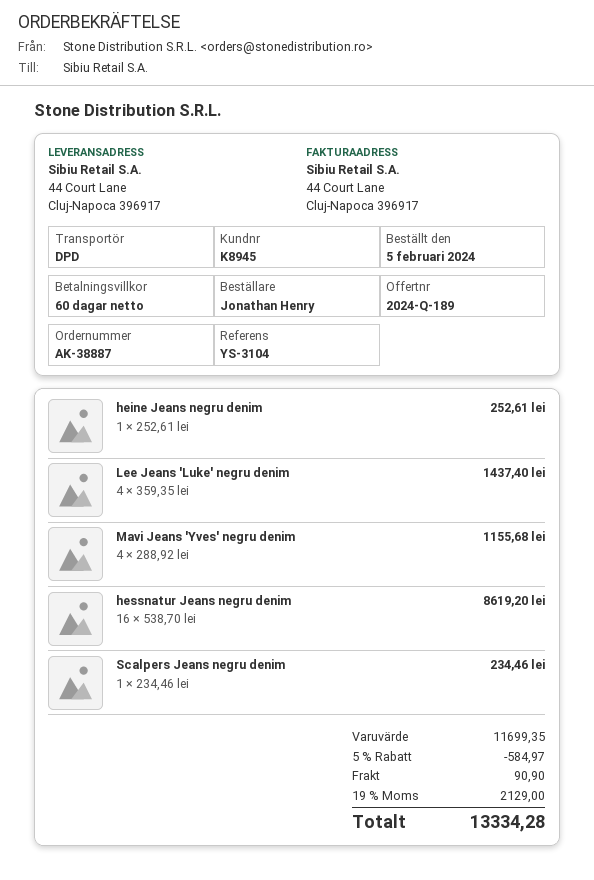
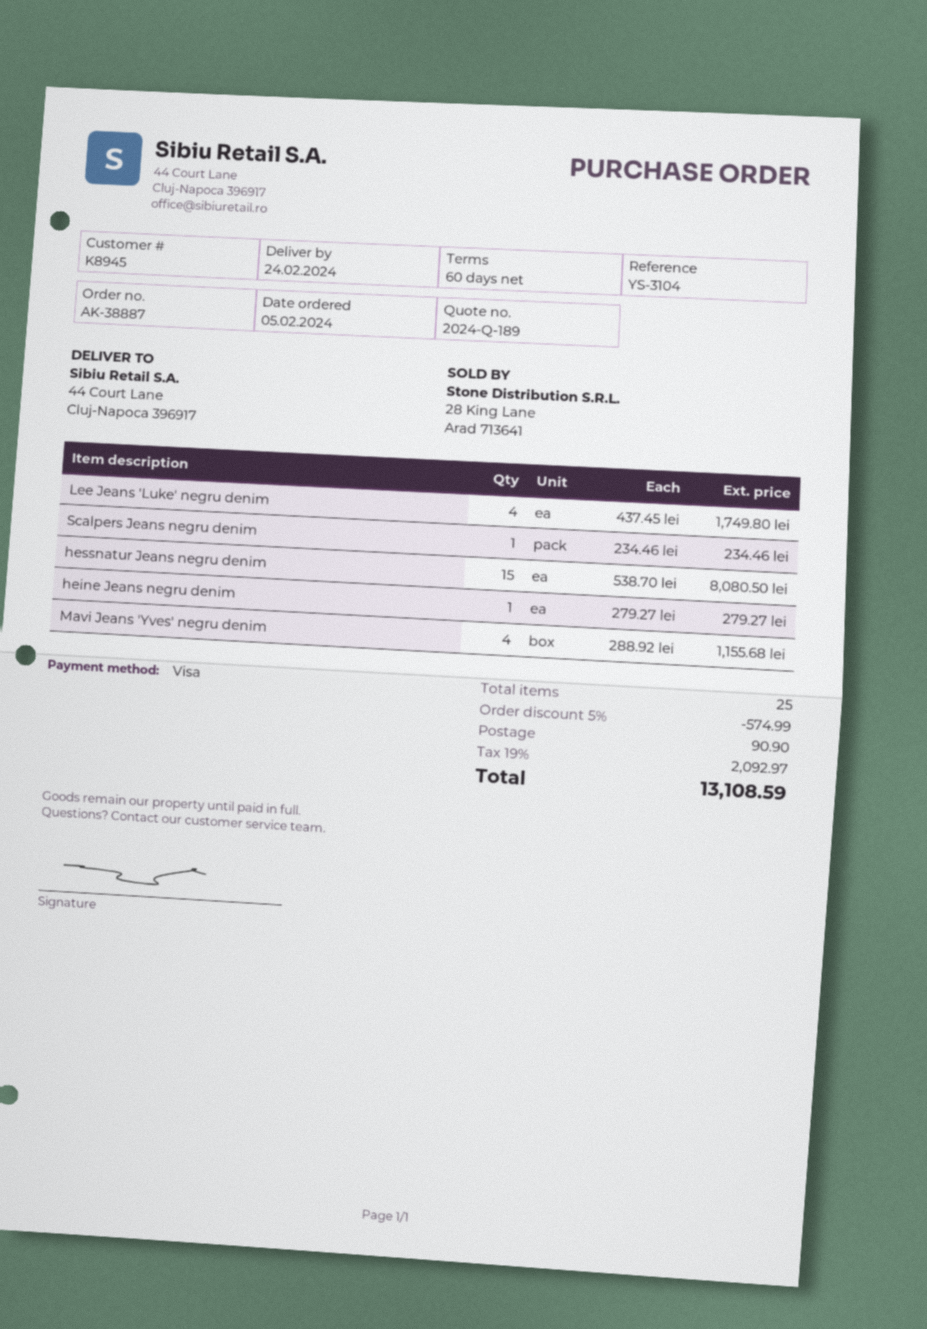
heine Jeans negru denim: 1 x 252.61 = 252.61 -> 1 x 279.27 = 279.27
Lee Jeans 'Luke' negru denim: 4 x 359.35 = 1437.40 -> 4 x 437.45 = 1749.80
hessnatur Jeans negru denim: 16 x 538.70 = 8619.20 -> 15 x 538.70 = 8080.50
discount: 5% = 584.97 -> 5% = 574.99
tax: 19% = 2129.00 -> 19% = 2092.97
total: 13334.28 -> 13108.59

